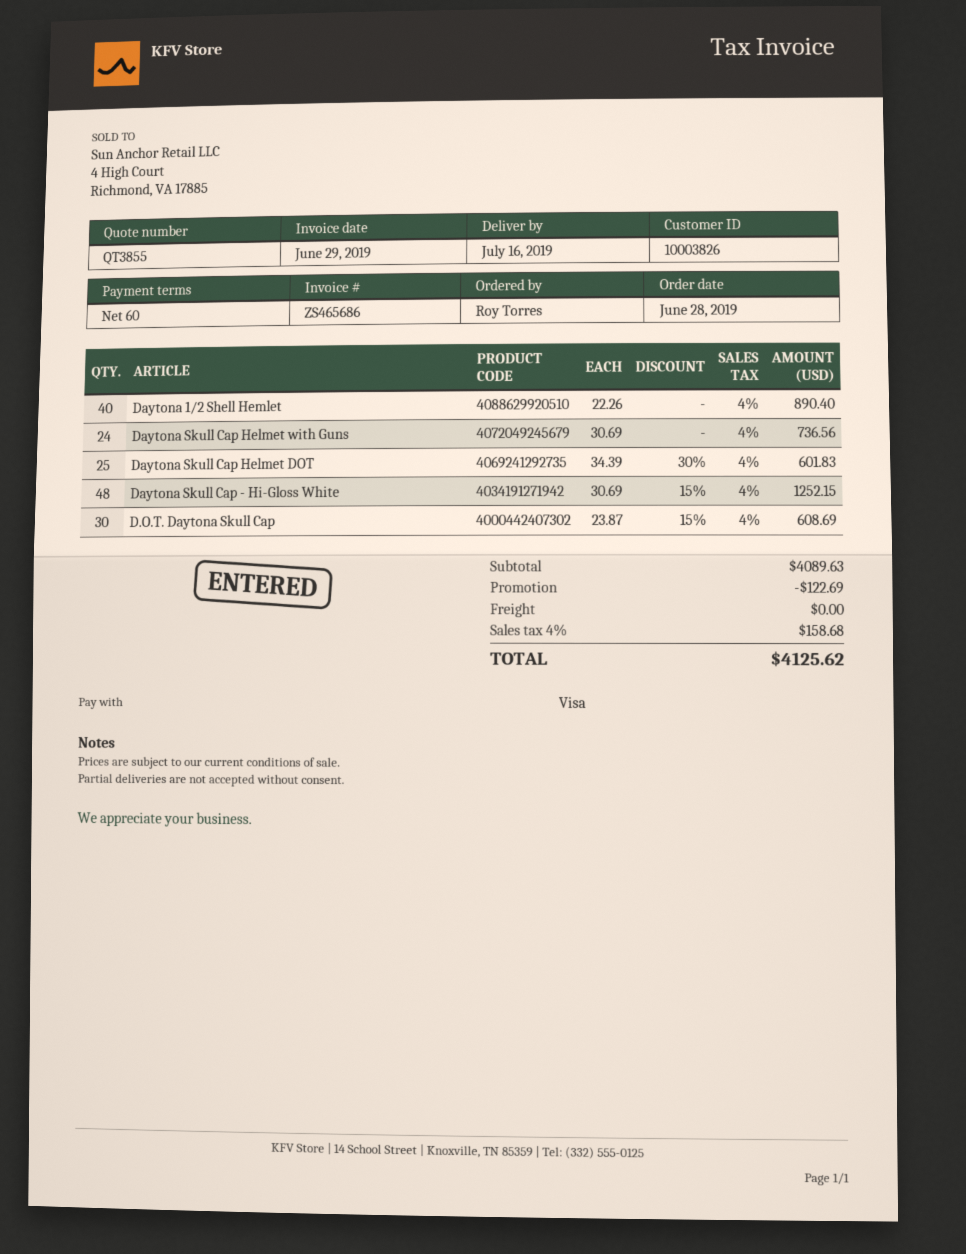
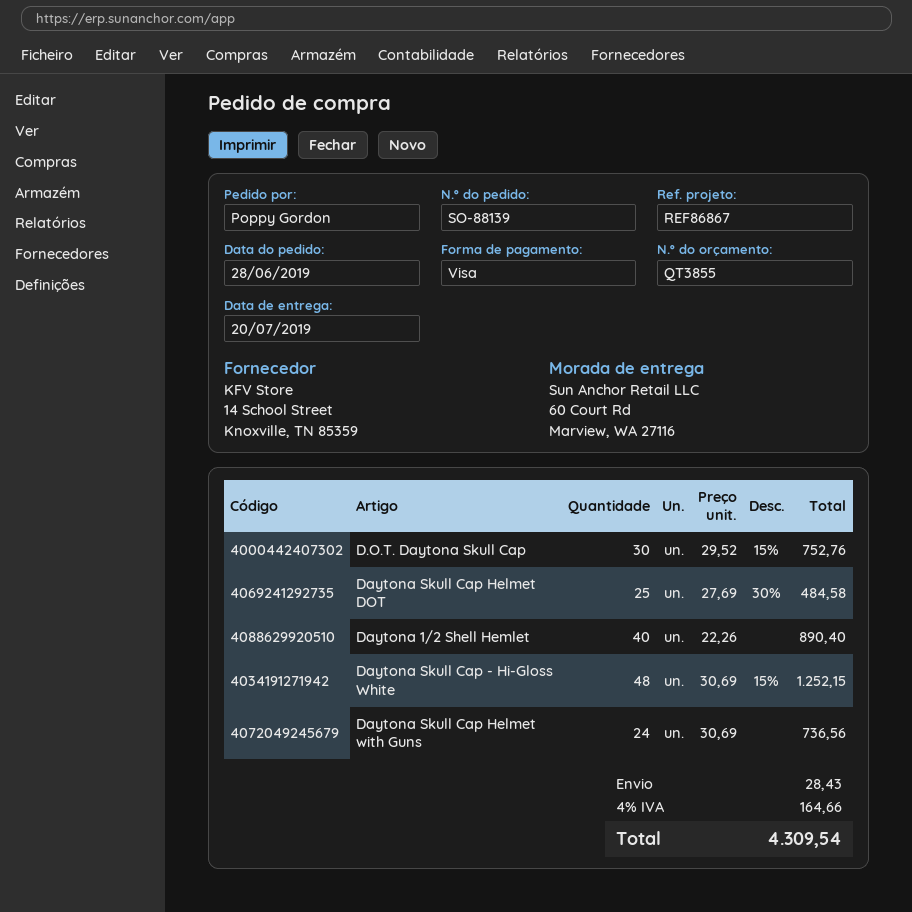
delivery date: 2019-07-16 -> 2019-07-20
ordered by: Roy Torres -> Poppy Gordon
Daytona Skull Cap Helmet DOT: 25 x 34.39 - 30% = 601.83 -> 25 x 27.69 - 30% = 484.58
D.O.T. Daytona Skull Cap: 30 x 23.87 - 15% = 608.69 -> 30 x 29.52 - 15% = 752.76
discount: 122.69 -> none
shipping: 0.00 -> 28.43
tax: 4% = 158.68 -> 4% = 164.66
total: 4125.62 -> 4309.54

